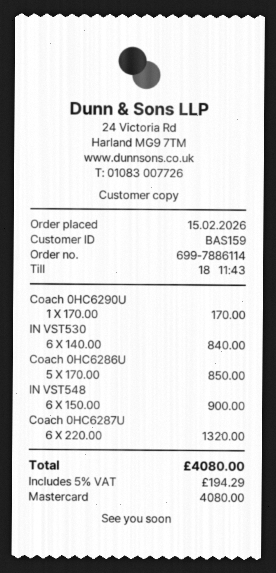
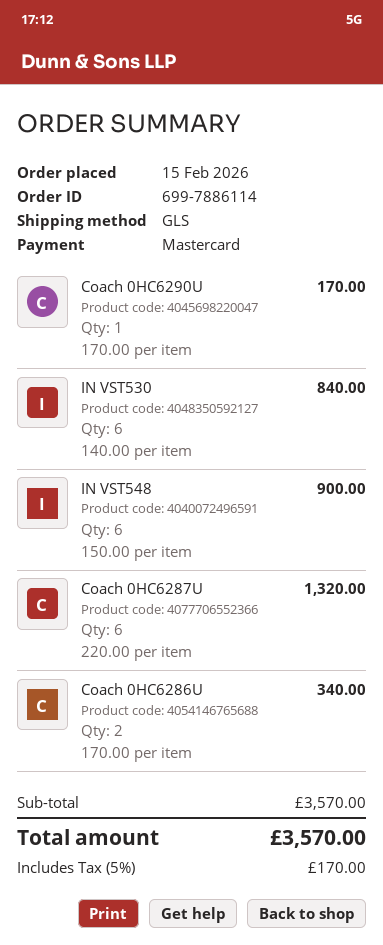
Coach 0HC6286U: 5 x 170.00 = 850.00 -> 2 x 170.00 = 340.00
tax: 5% = 194.29 -> 5% = 170.00
total: 4080.00 -> 3570.00

